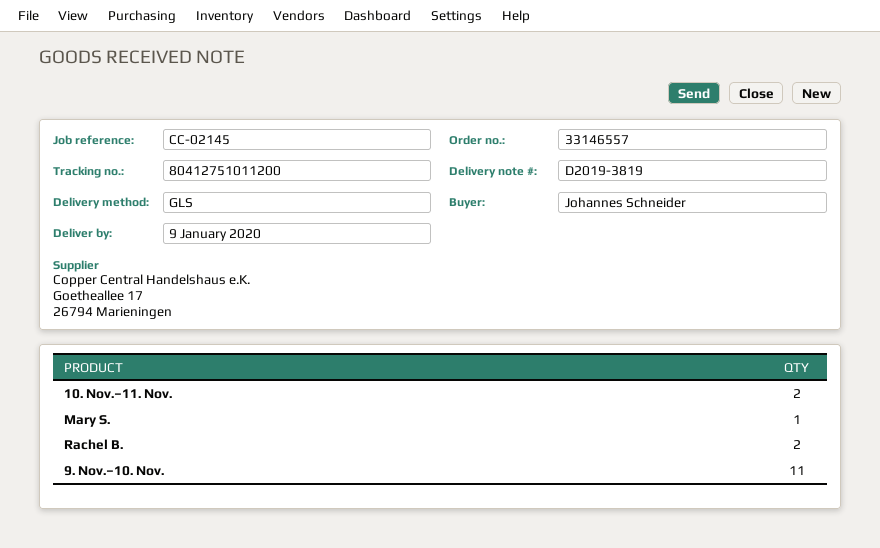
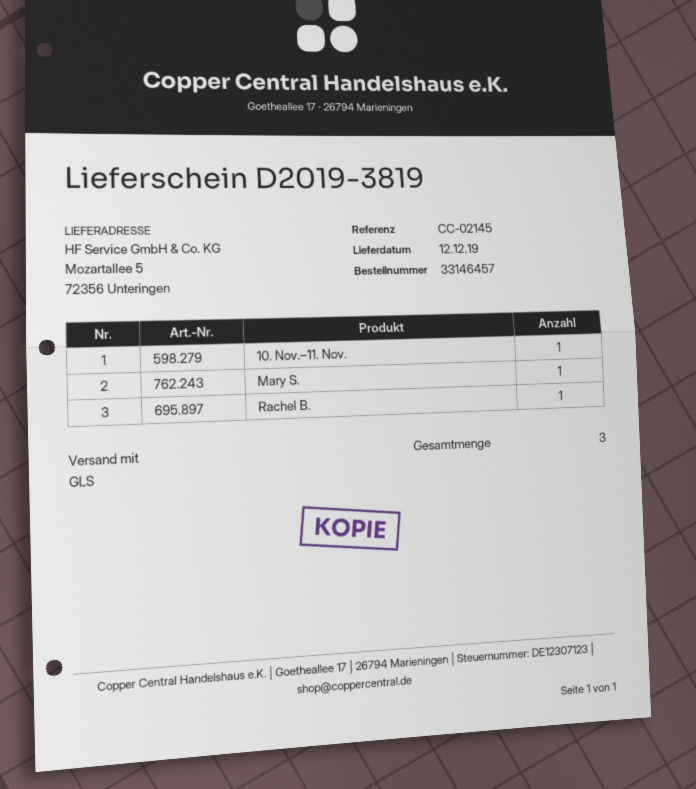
order number: 33146557 -> 33146457
delivery date: 2020-01-09 -> 2019-12-12
10. Nov.–11. Nov.: 2 -> 1
Rachel B.: 2 -> 1
9. Nov.–10. Nov.: 11 -> none

